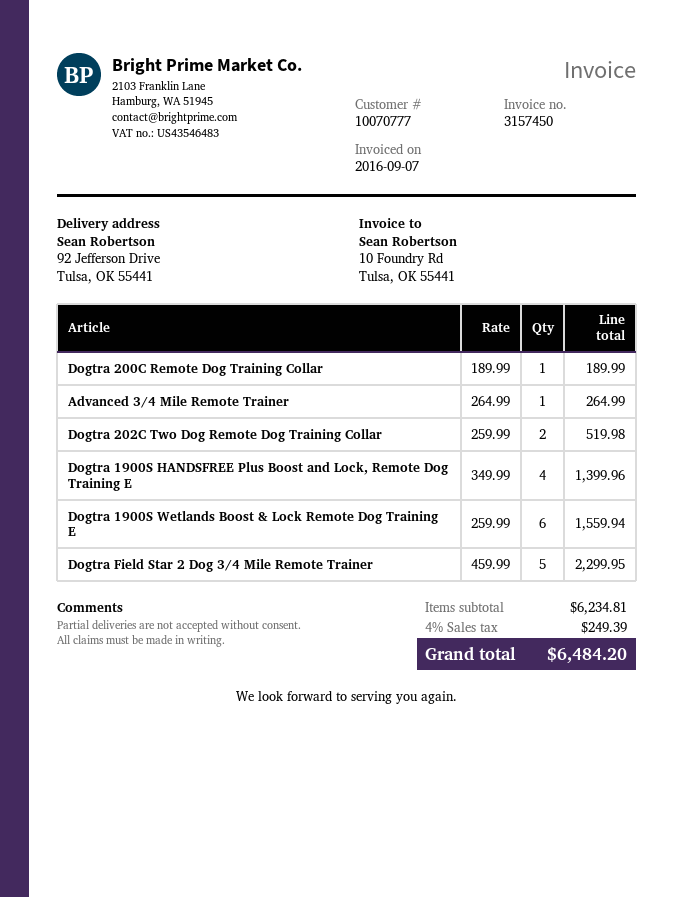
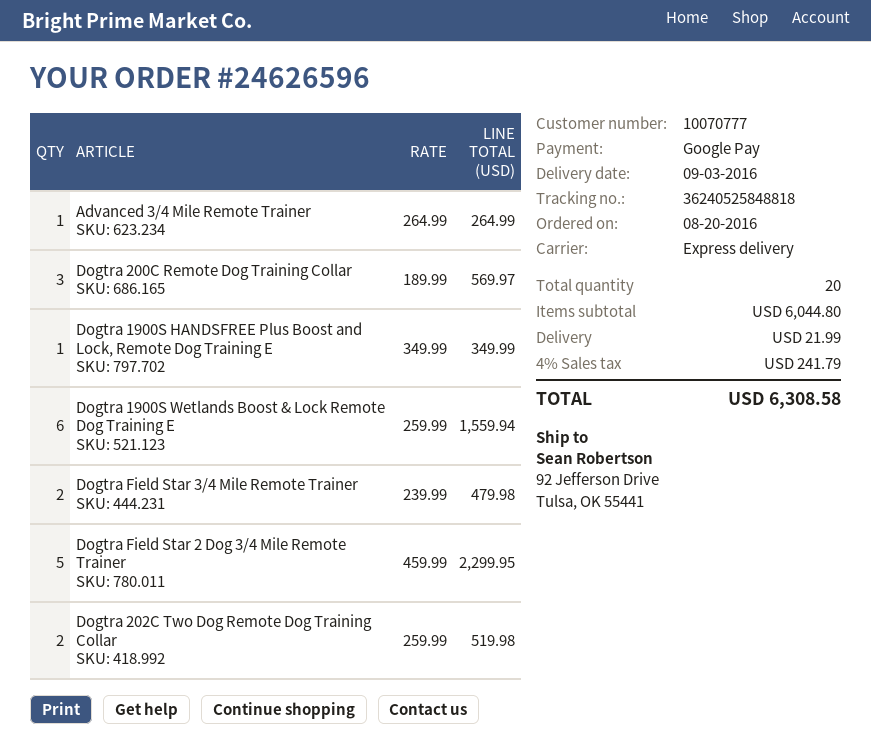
Dogtra 200C Remote Dog Training Collar: 1 x 189.99 = 189.99 -> 3 x 189.99 = 569.97
Dogtra 1900S HANDSFREE Plus Boost and Lock, Remote Dog Training E: 4 x 349.99 = 1399.96 -> 1 x 349.99 = 349.99
Dogtra Field Star 3/4 Mile Remote Trainer: none -> 2 x 239.99 = 479.98
subtotal: 6234.81 -> 6044.80
shipping: none -> 21.99
tax: 4% = 249.39 -> 4% = 241.79
total: 6484.20 -> 6308.58

